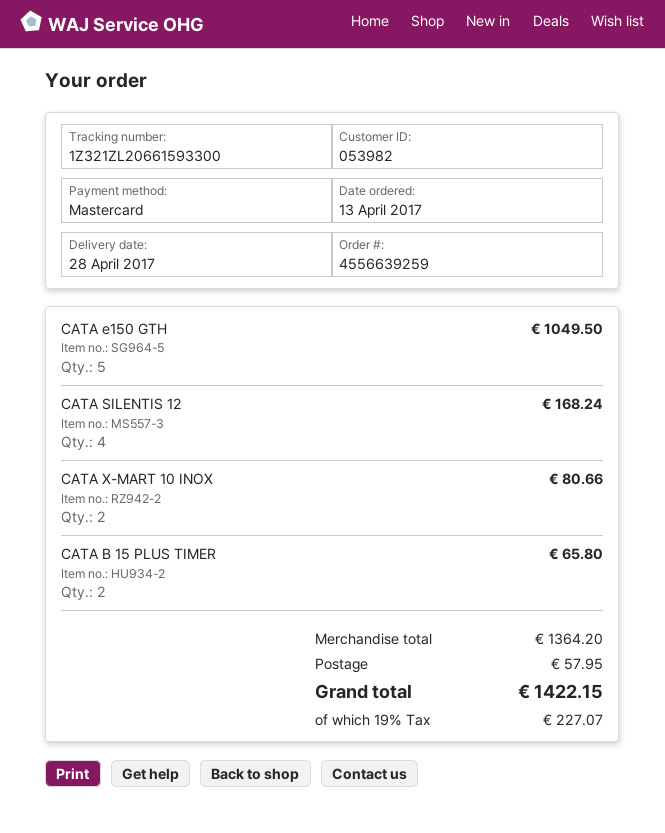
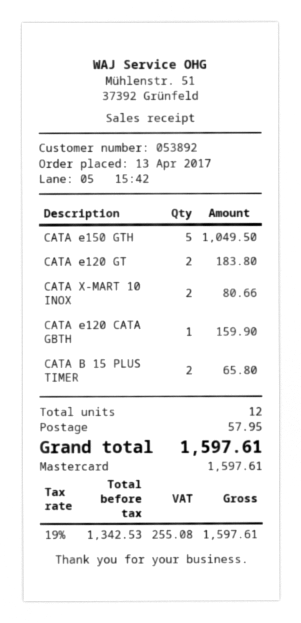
customer number: 053982 -> 053892
CATA SILENTIS 12: 4 for 168.24 -> none
CATA e120 GT: none -> 2 for 183.80
CATA e120 CATA GBTH: none -> 1 for 159.90
tax: 19% = 227.07 -> 19% = 255.08
total: 1422.15 -> 1597.61

